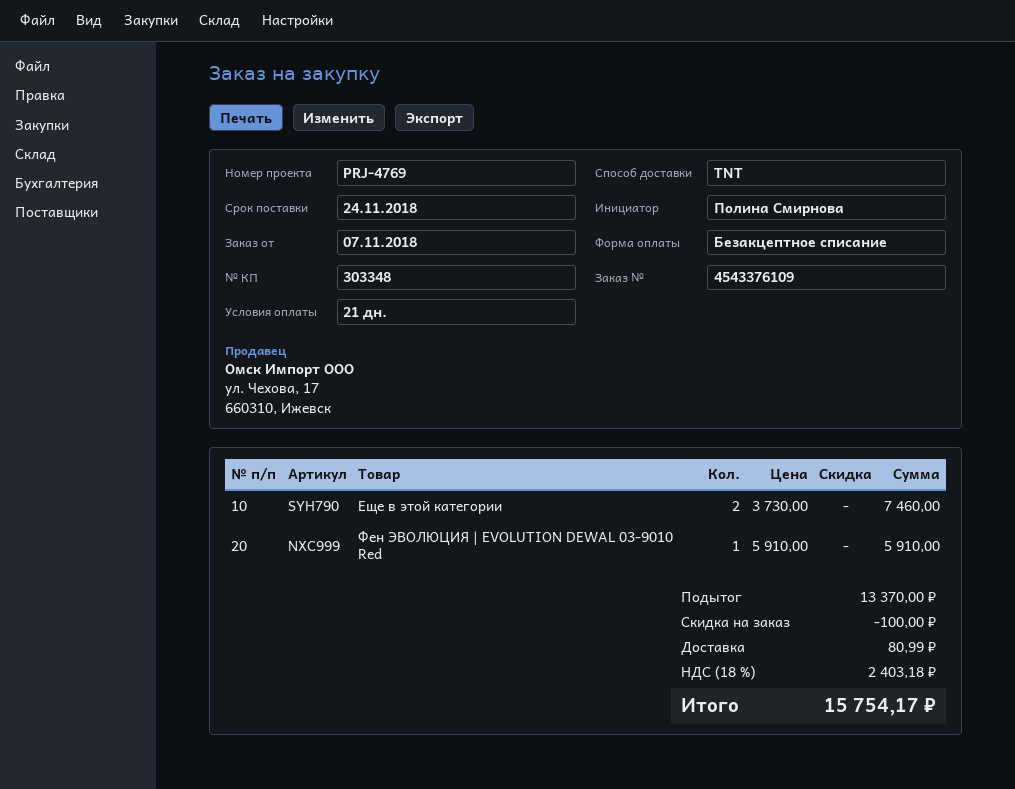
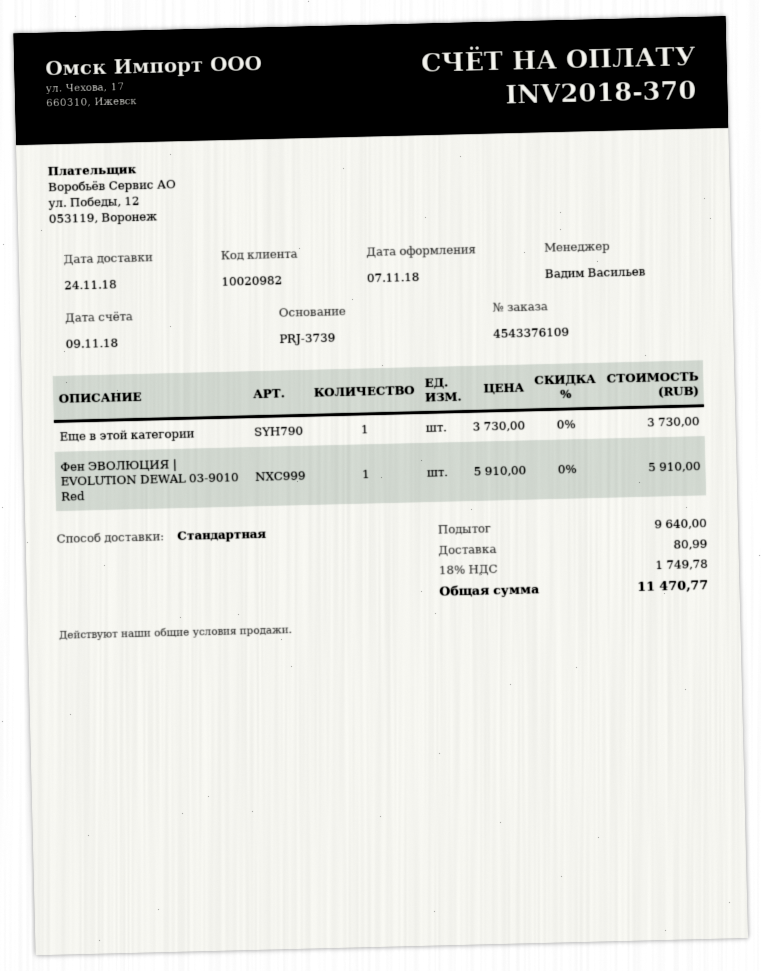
reference: PRJ-4769 -> PRJ-3739
shipping method: TNT -> standard
Еще в этой категории: 2 x 3730.00 = 7460.00 -> 1 x 3730.00 = 3730.00
subtotal: 13370.00 -> 9640.00
discount: 100.00 -> none
tax: 18% = 2403.18 -> 18% = 1749.78
total: 15754.17 -> 11470.77

